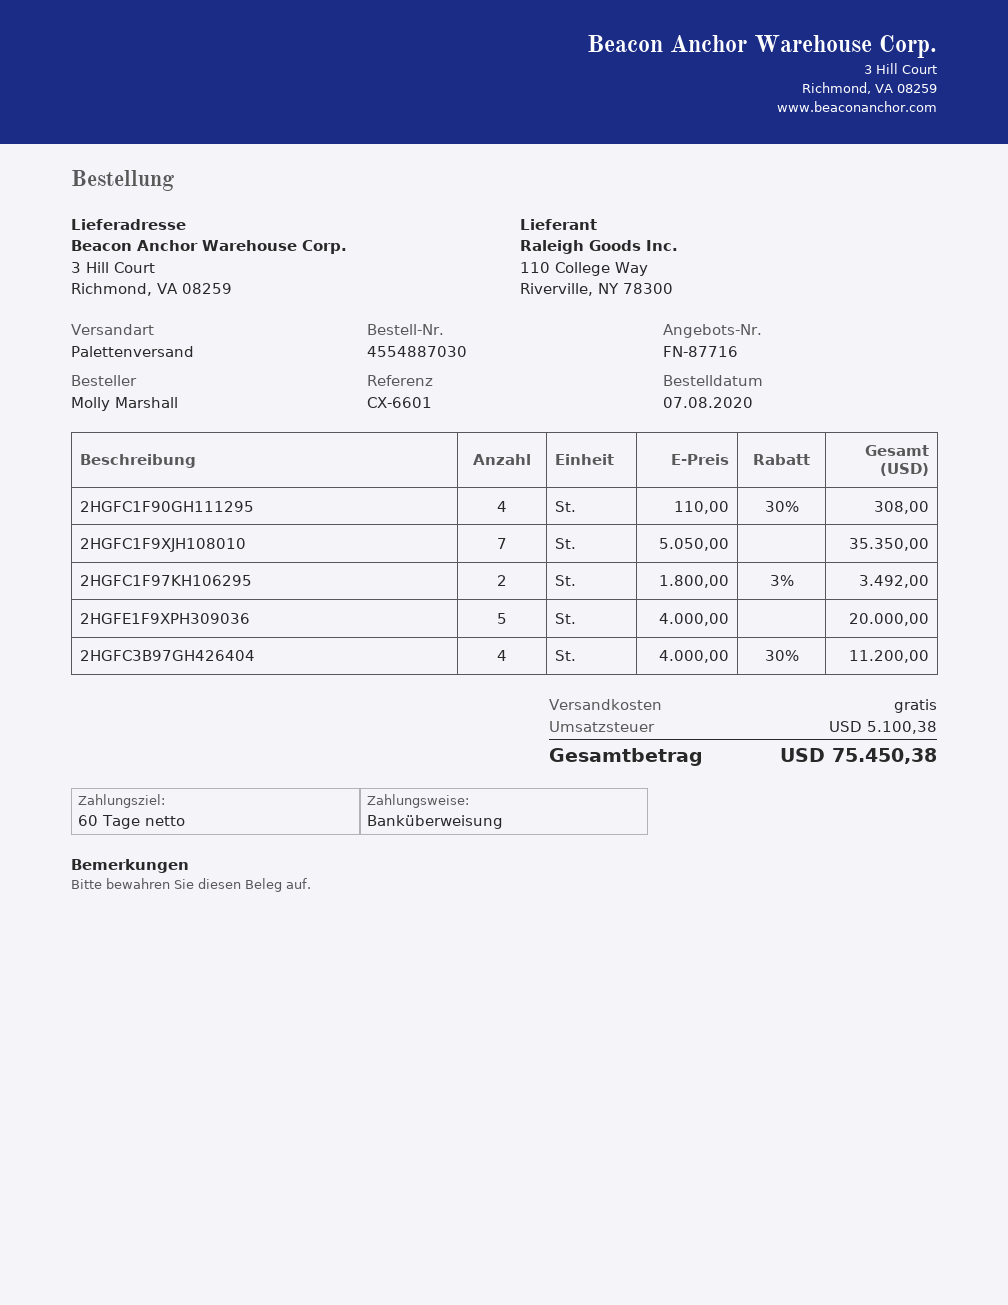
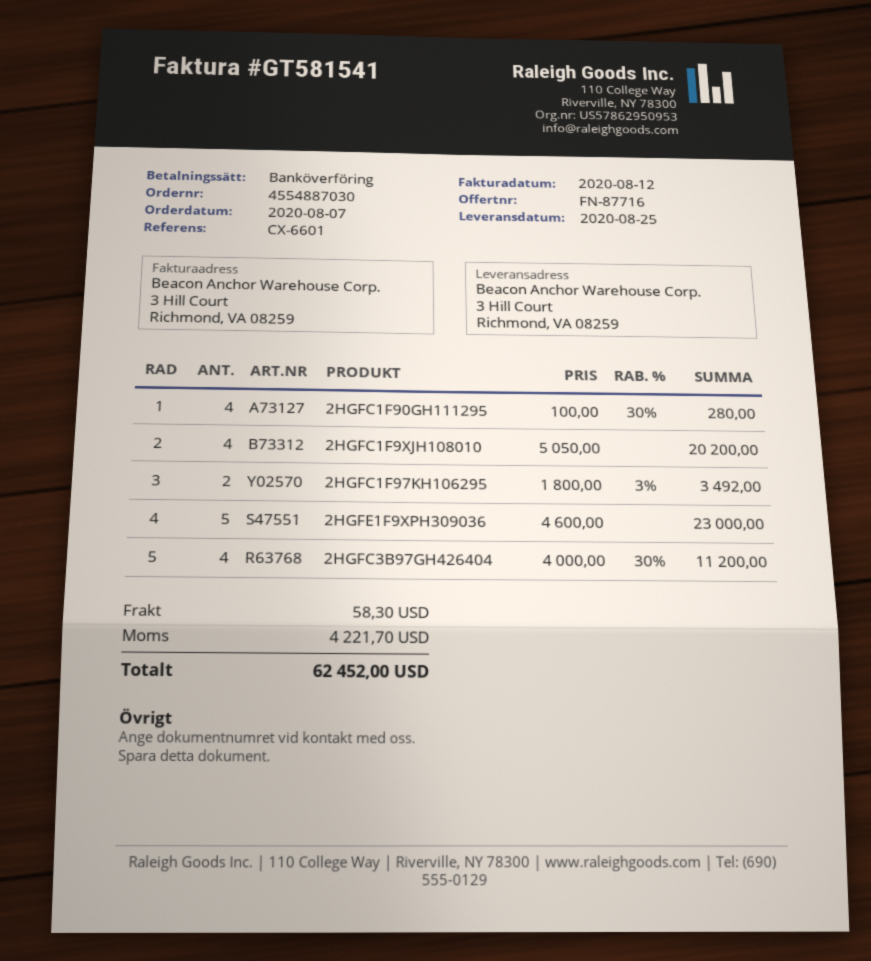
2HGFC1F90GH111295: 4 x 110.00 - 30% = 308.00 -> 4 x 100.00 - 30% = 280.00
2HGFC1F9XJH108010: 7 x 5050.00 = 35350.00 -> 4 x 5050.00 = 20200.00
2HGFE1F9XPH309036: 5 x 4000.00 = 20000.00 -> 5 x 4600.00 = 23000.00
shipping: 0.00 -> 58.30
tax: 5100.38 -> 4221.70
total: 75450.38 -> 62452.00

